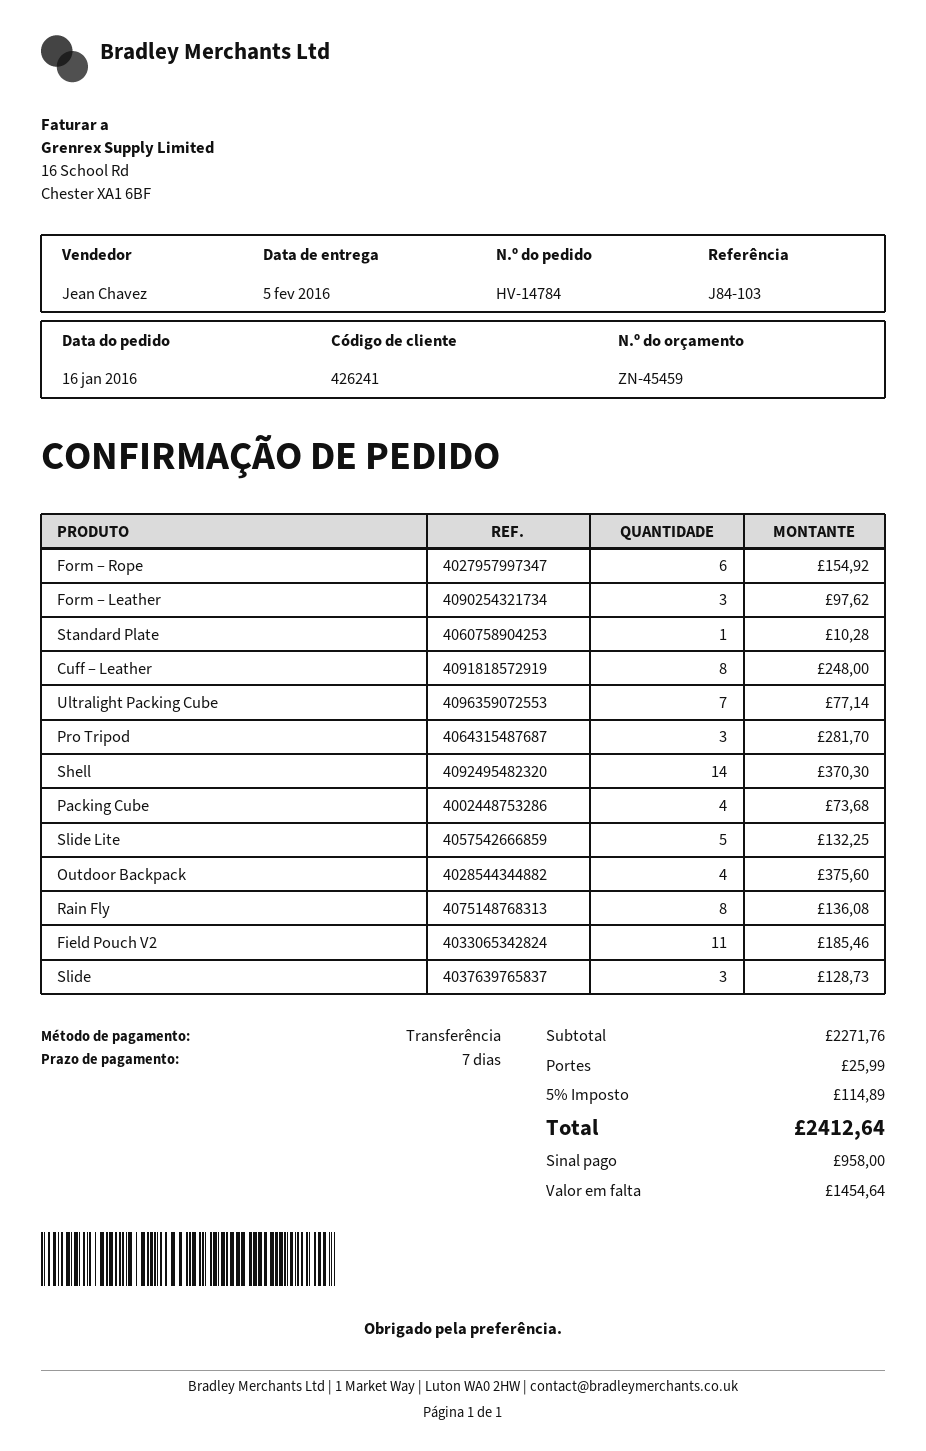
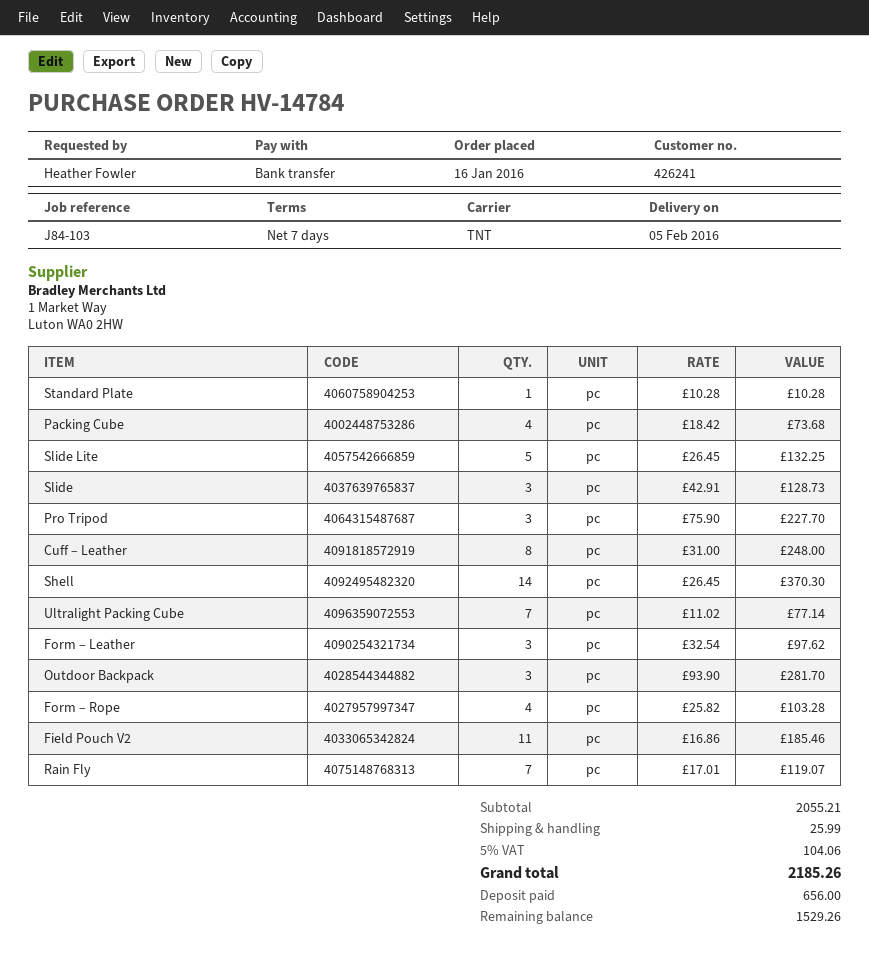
Form – Rope: 6 for 154.92 -> 4 for 103.28
Pro Tripod: 3 for 281.70 -> 3 for 227.70
Outdoor Backpack: 4 for 375.60 -> 3 for 281.70
Rain Fly: 8 for 136.08 -> 7 for 119.07
subtotal: 2271.76 -> 2055.21
tax: 5% = 114.89 -> 5% = 104.06
total: 2412.64 -> 2185.26
deposit: 958.00 -> 656.00
balance: 1454.64 -> 1529.26

